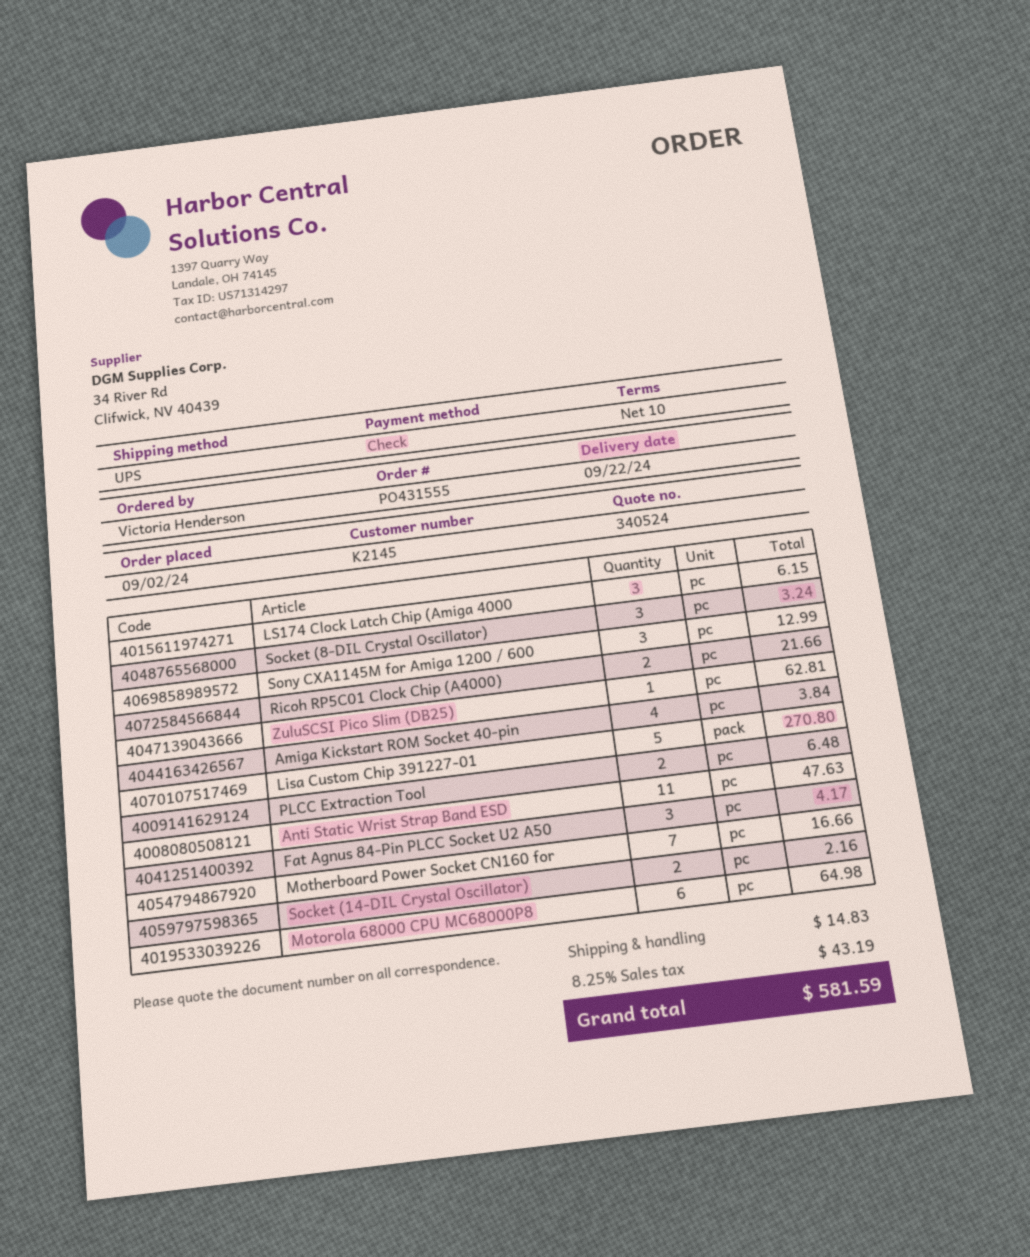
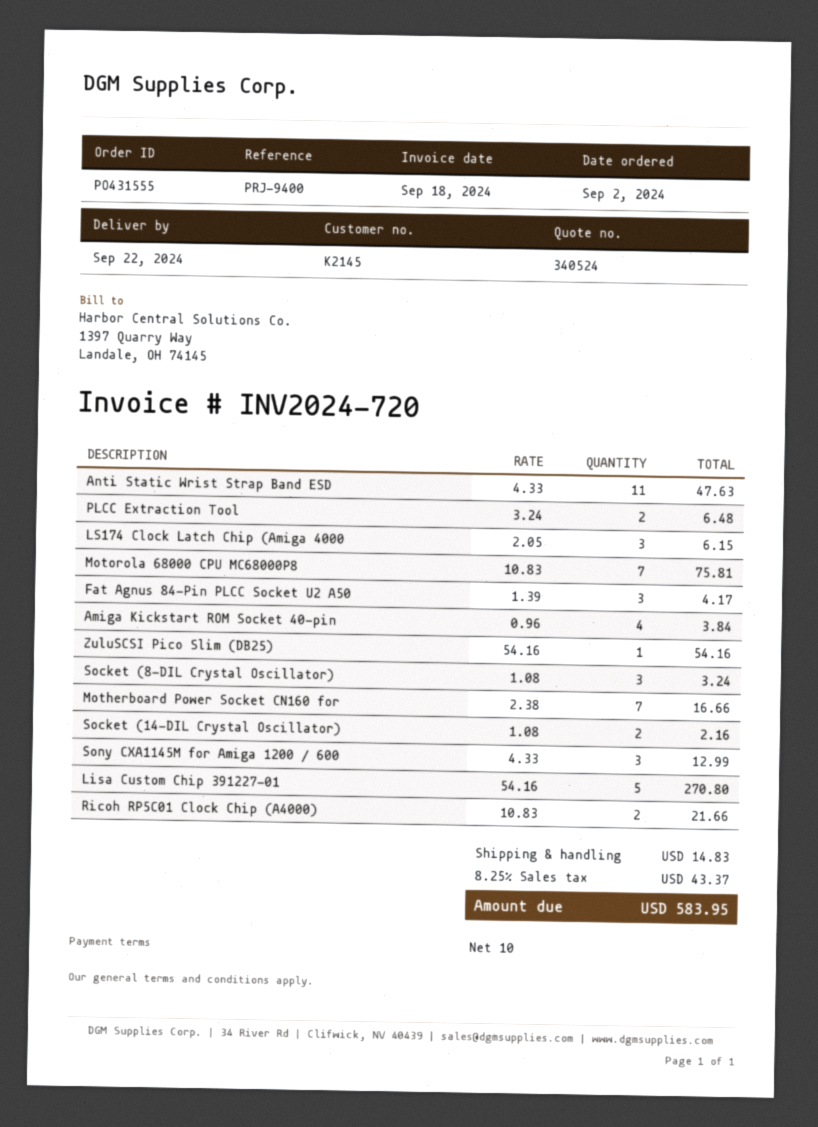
ZuluSCSI Pico Slim (DB25): 1 for 62.81 -> 1 for 54.16
Motorola 68000 CPU MC68000P8: 6 for 64.98 -> 7 for 75.81
tax: 8.25% = 43.19 -> 8.25% = 43.37
total: 581.59 -> 583.95

